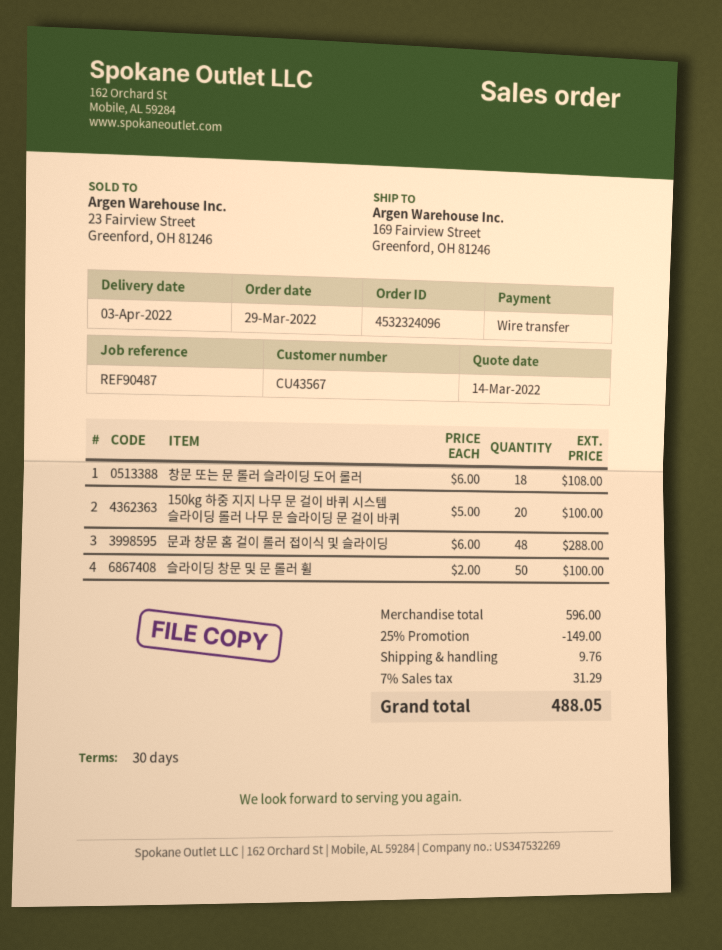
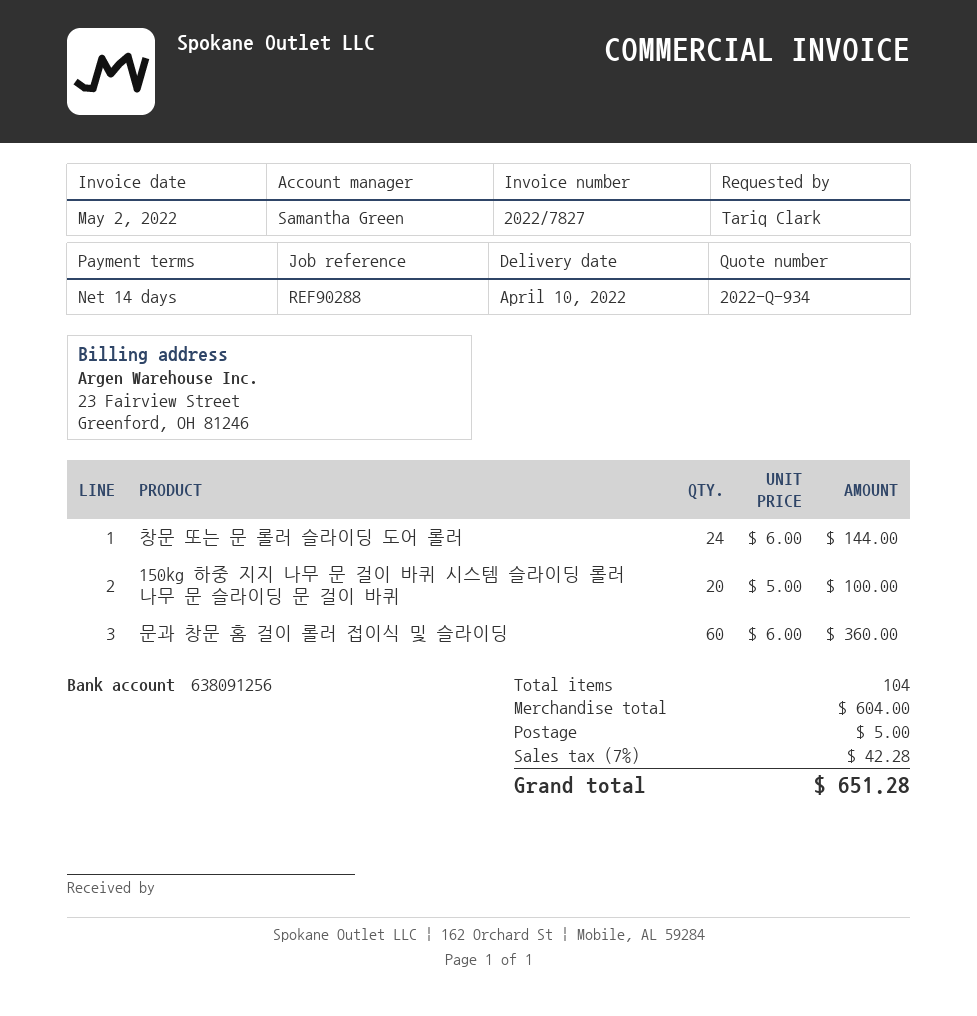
delivery date: 2022-04-03 -> 2022-04-10
payment terms: 30 days -> 14 days
reference: REF90487 -> REF90288
창문 또는 문 롤러 슬라이딩 도어 롤러: 18 x 6.00 = 108.00 -> 24 x 6.00 = 144.00
문과 창문 홈 걸이 롤러 접이식 및 슬라이딩: 48 x 6.00 = 288.00 -> 60 x 6.00 = 360.00
슬라이딩 창문 및 문 롤러 휠: 50 x 2.00 = 100.00 -> none
subtotal: 596.00 -> 604.00
discount: 25% = 149.00 -> none
shipping: 9.76 -> 5.00
tax: 7% = 31.29 -> 7% = 42.28
total: 488.05 -> 651.28

